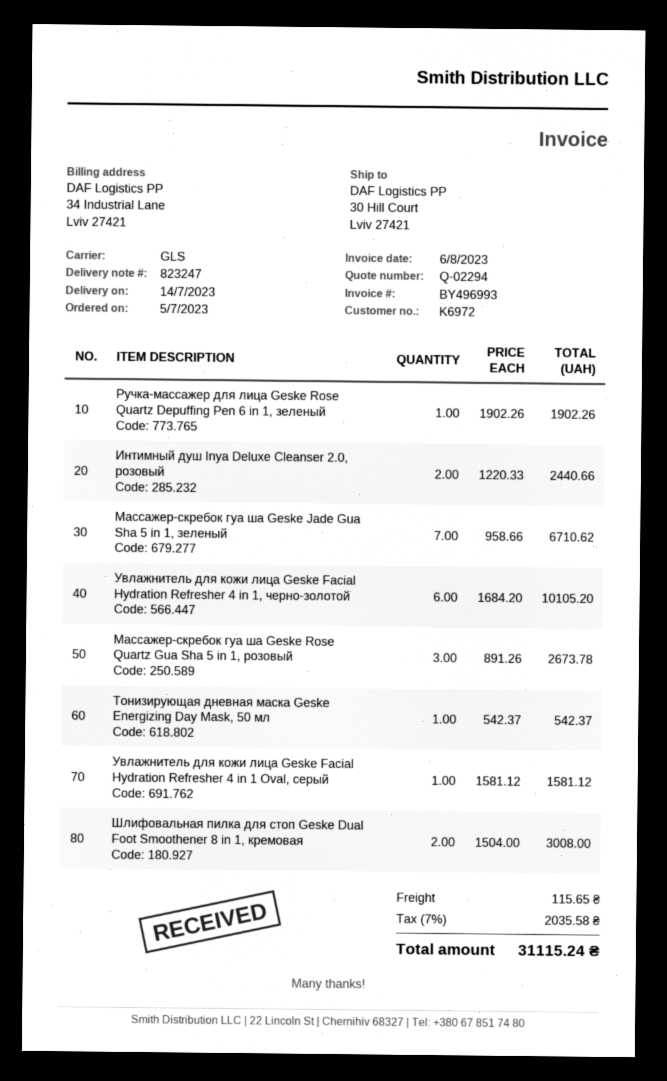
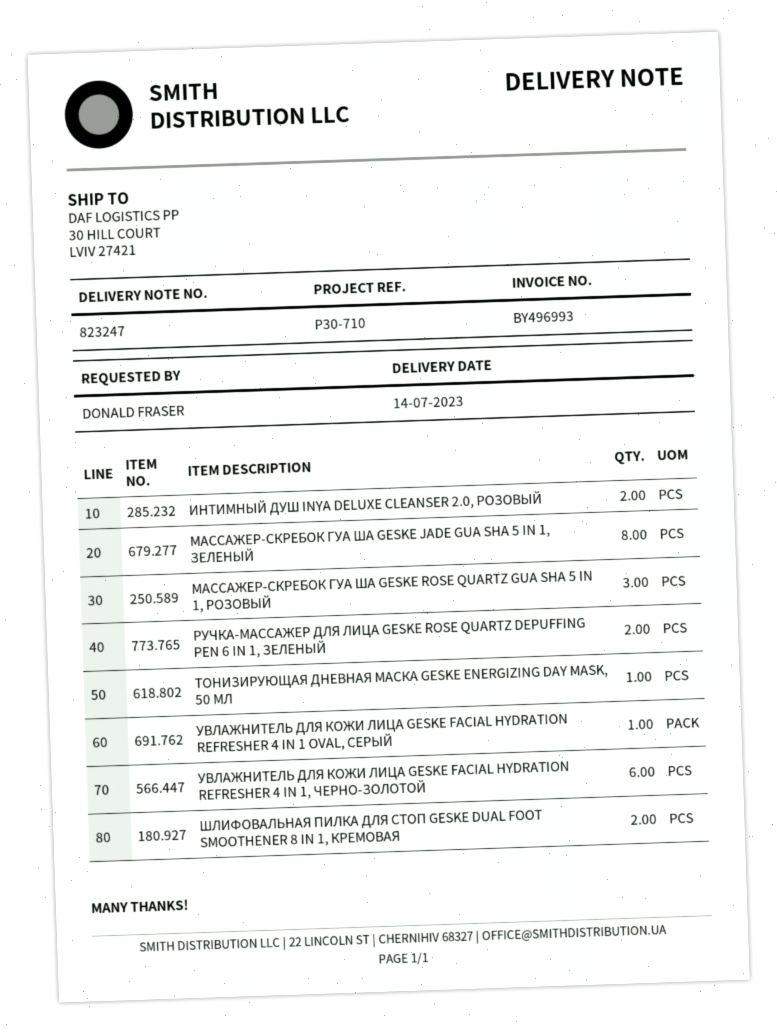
Ручка-массажер для лица Geske Rose Quartz Depuffing Pen 6 in 1, зеленый: 1 -> 2
Масcажер-скребок гуа ша Geske Jade Gua Sha 5 in 1, зеленый: 7 -> 8

